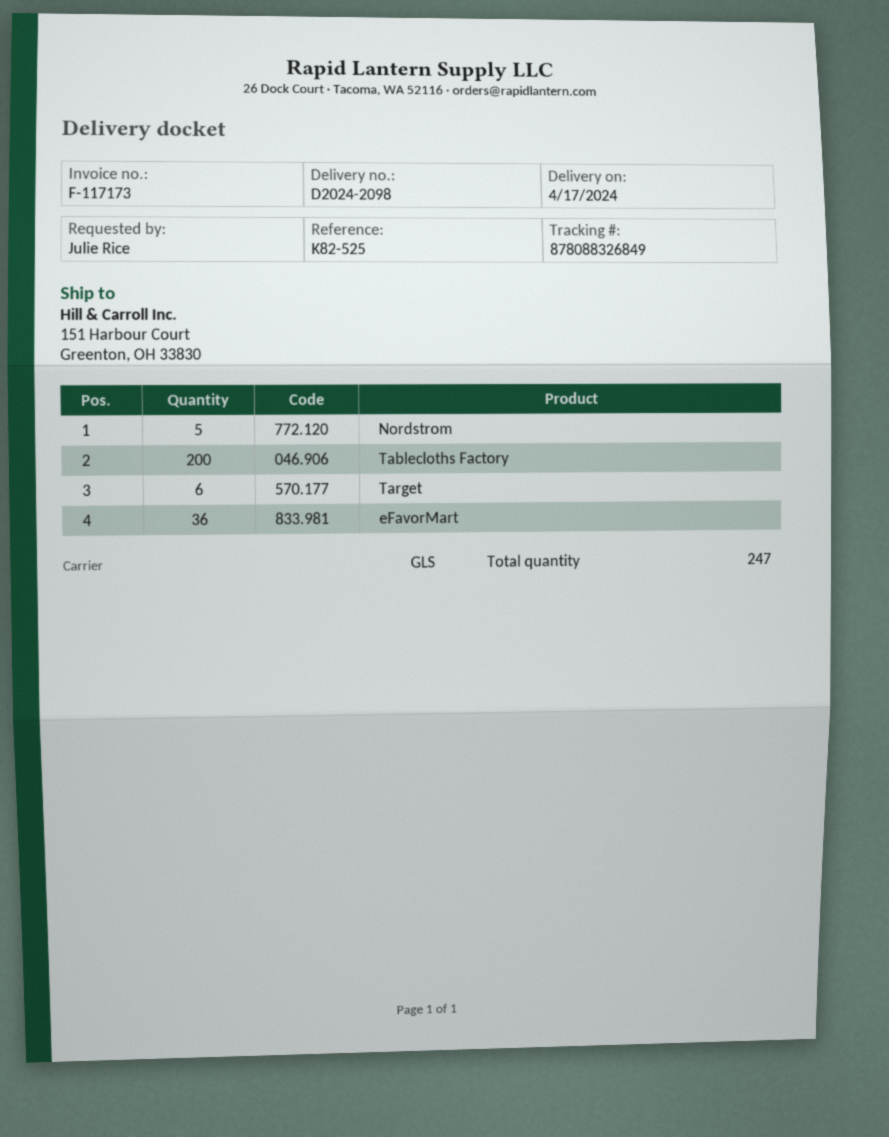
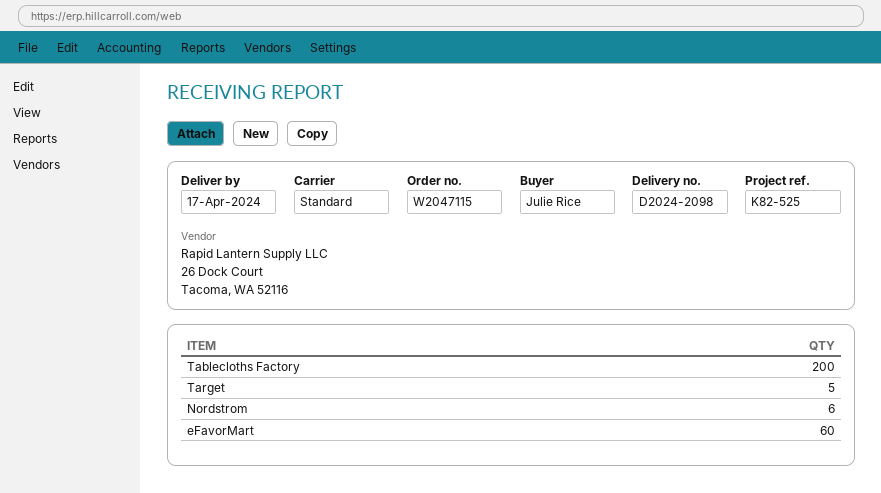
shipping method: GLS -> standard
Nordstrom: 5 -> 6
Target: 6 -> 5
eFavorMart: 36 -> 60

